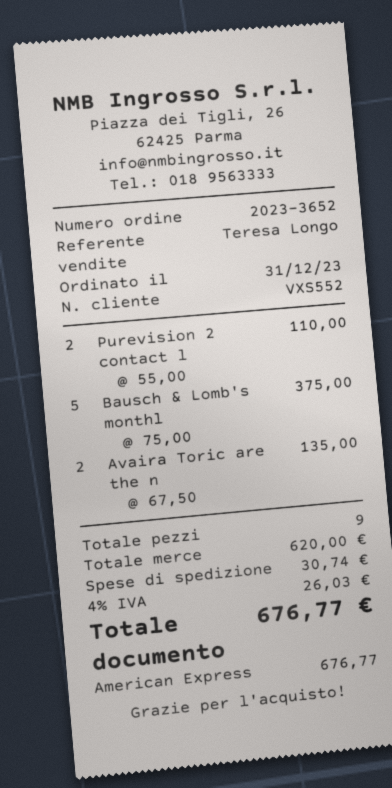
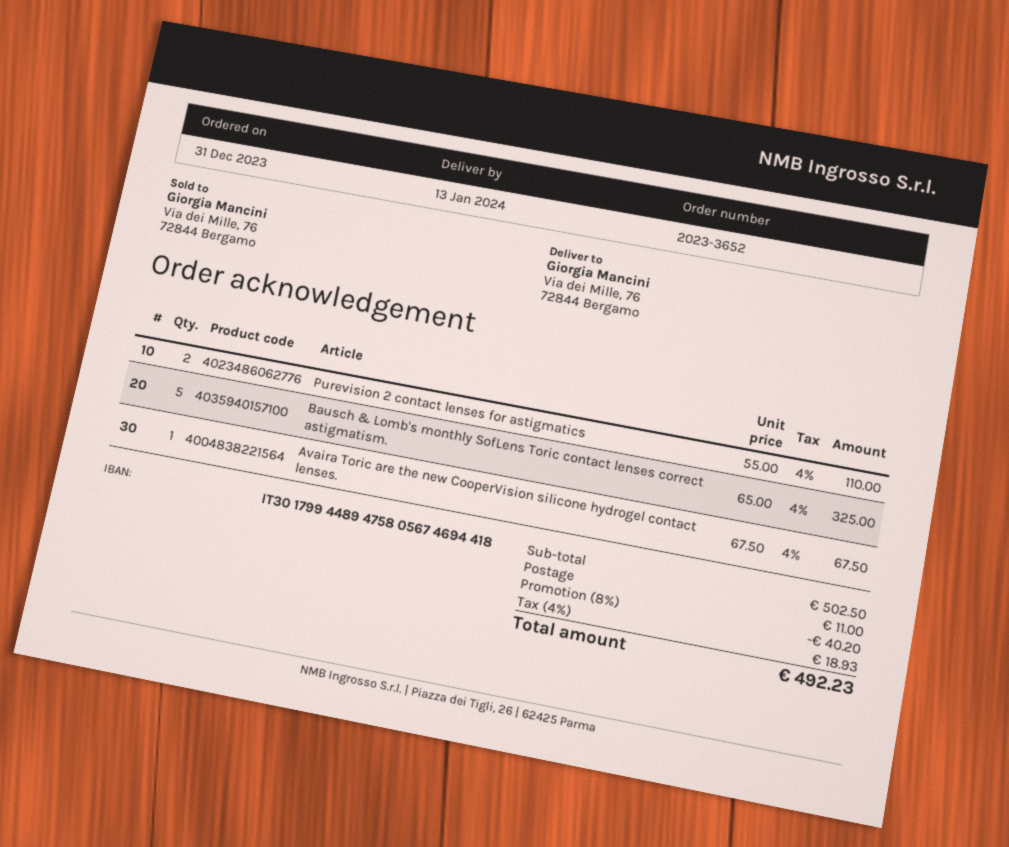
Bausch & Lomb's monthl: 5 x 75.00 = 375.00 -> 5 x 65.00 = 325.00
Avaira Toric are the n: 2 x 67.50 = 135.00 -> 1 x 67.50 = 67.50
subtotal: 620.00 -> 502.50
discount: none -> 8% = 40.20
shipping: 30.74 -> 11.00
tax: 4% = 26.03 -> 4% = 18.93
total: 676.77 -> 492.23

